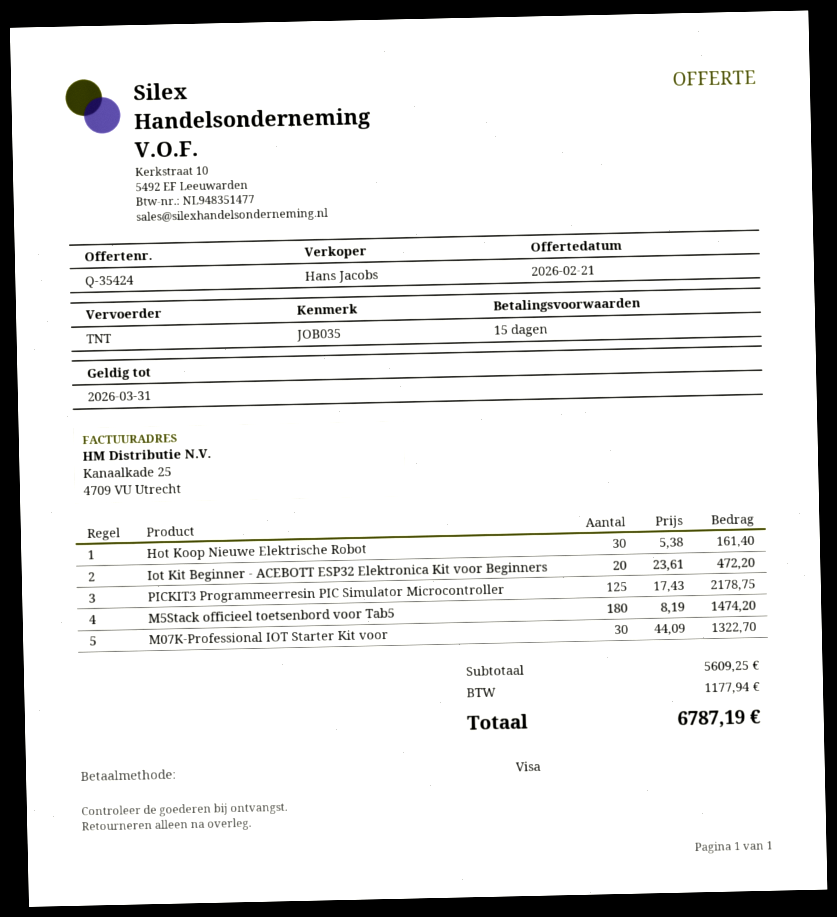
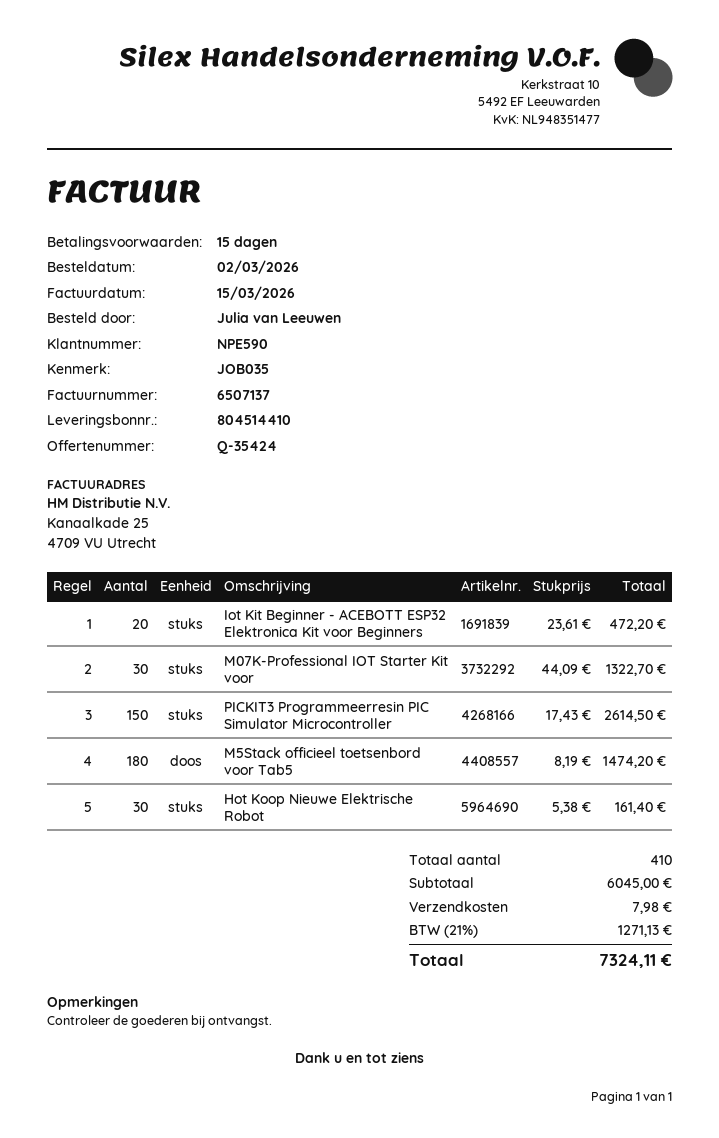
PICKIT3 Programmeerresin PIC Simulator Microcontroller: 125 x 17.43 = 2178.75 -> 150 x 17.43 = 2614.50
subtotal: 5609.25 -> 6045.00
shipping: none -> 7.98
tax: 1177.94 -> 1271.13
total: 6787.19 -> 7324.11

